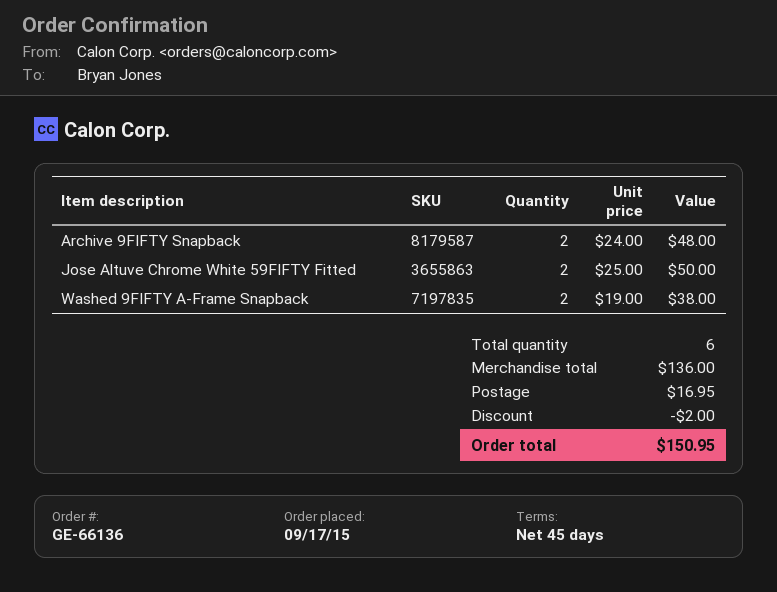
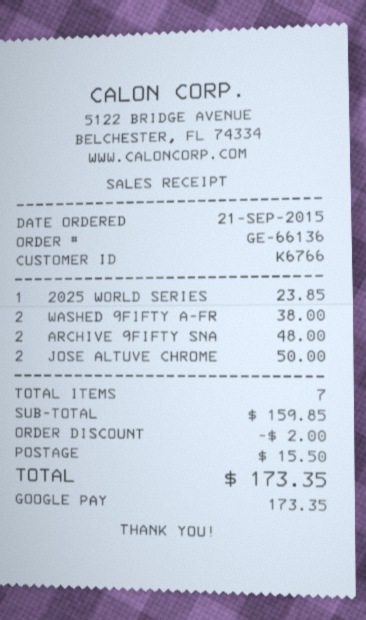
order date: 2015-09-17 -> 2015-09-21
2025 WORLD SERIES: none -> 1 for 23.85
total quantity: 6 -> 7
subtotal: 136.00 -> 159.85
shipping: 16.95 -> 15.50
total: 150.95 -> 173.35

